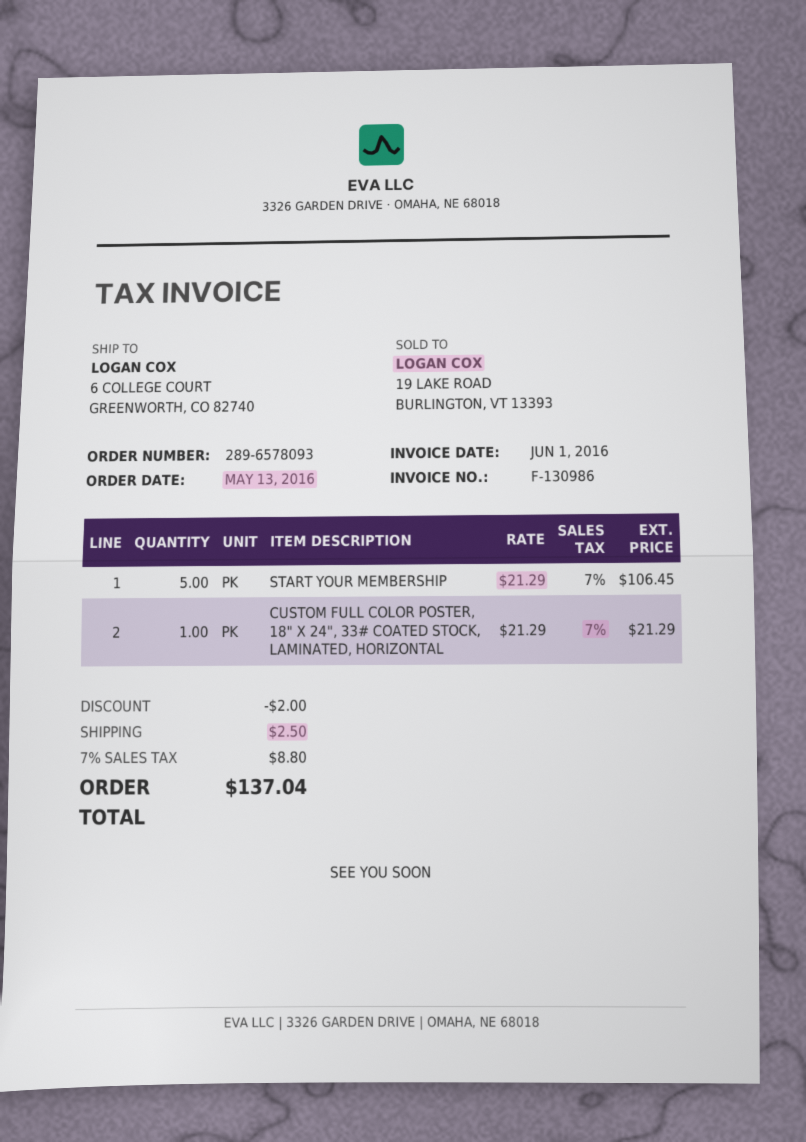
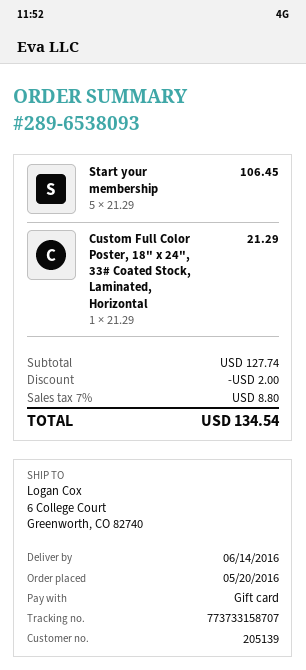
order number: 289-6578093 -> 289-6538093
order date: 2016-05-13 -> 2016-05-20
shipping: 2.50 -> none
total: 137.04 -> 134.54

